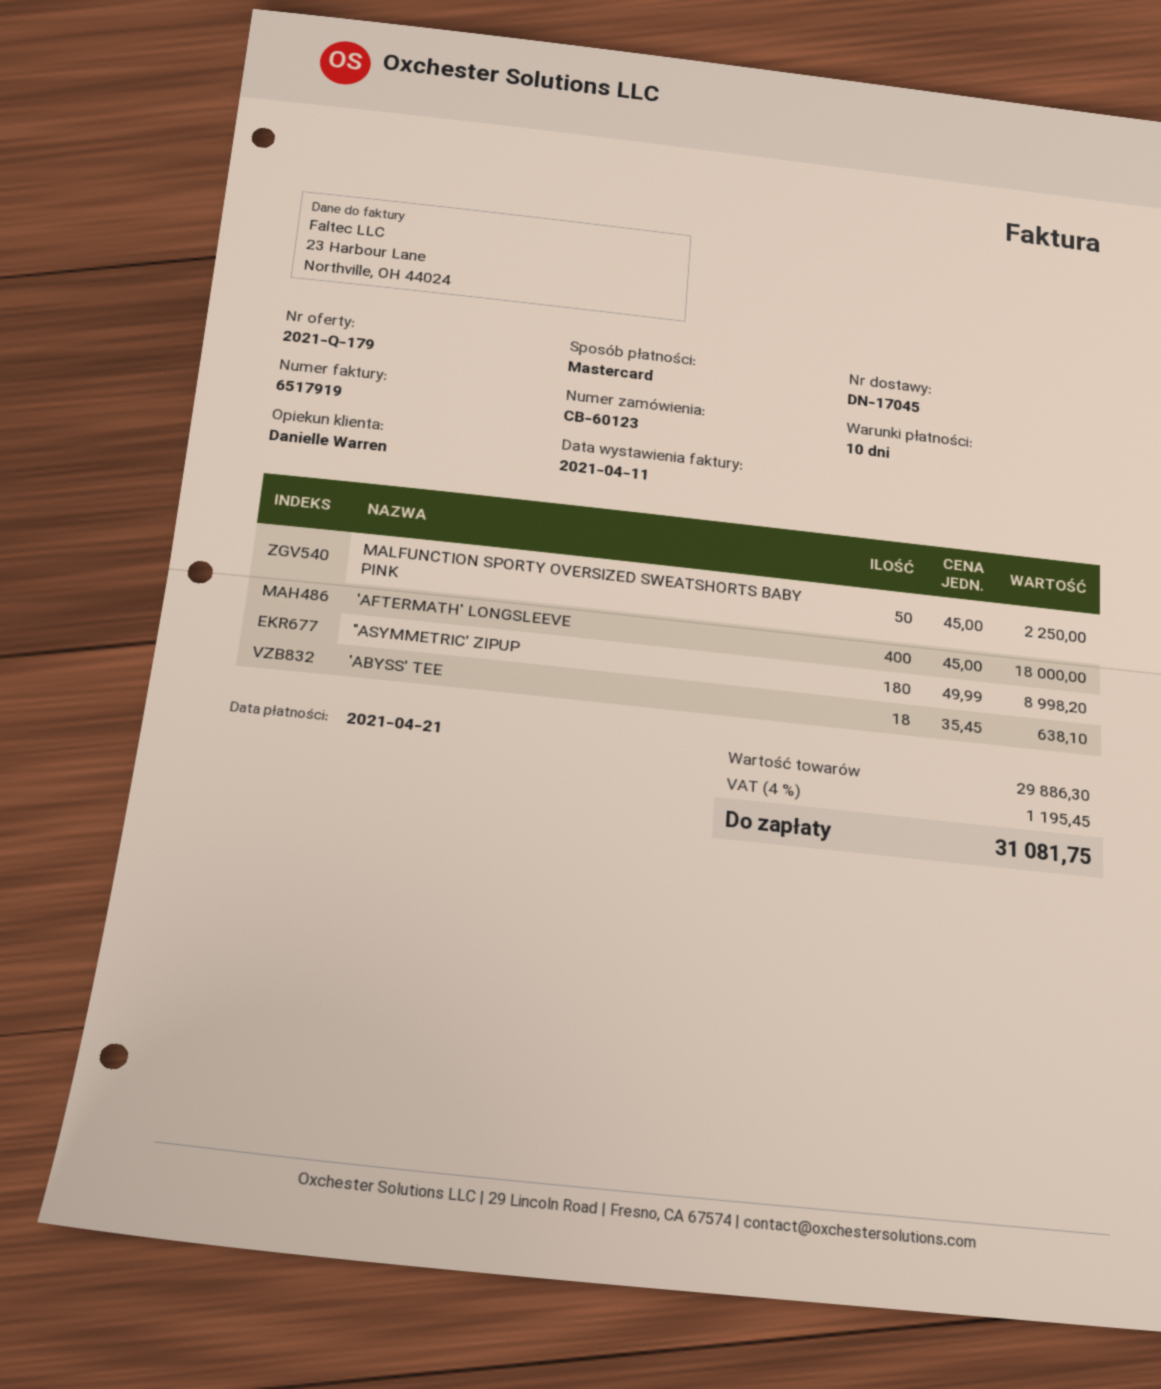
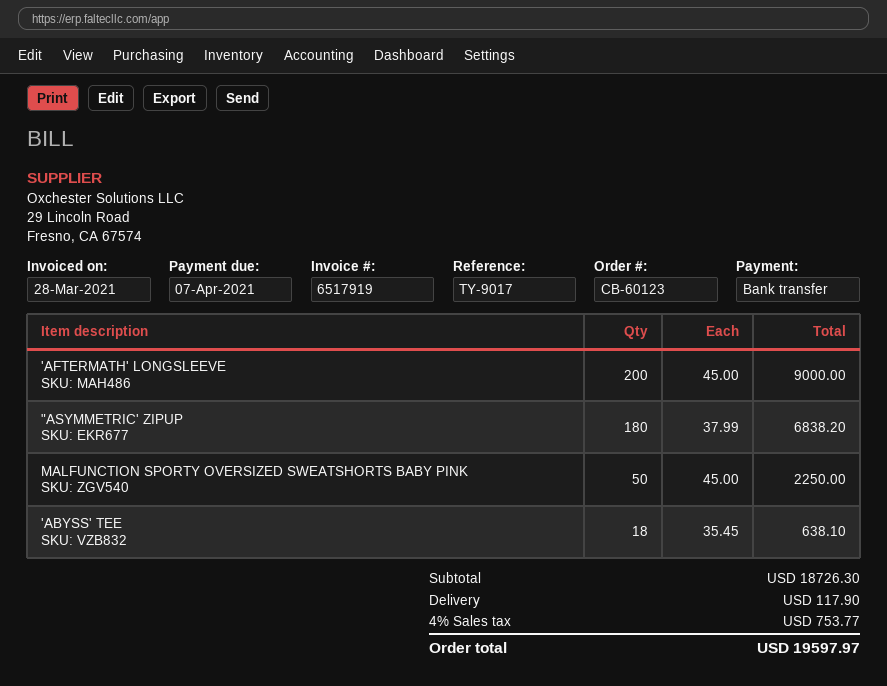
invoice date: 2021-04-11 -> 2021-03-28
due date: 2021-04-21 -> 2021-04-07
payment method: Mastercard -> bank transfer
'AFTERMATH' LONGSLEEVE: 400 x 45.00 = 18000.00 -> 200 x 45.00 = 9000.00
"ASYMMETRIC' ZIPUP: 180 x 49.99 = 8998.20 -> 180 x 37.99 = 6838.20
subtotal: 29886.30 -> 18726.30
shipping: none -> 117.90
tax: 4% = 1195.45 -> 4% = 753.77
total: 31081.75 -> 19597.97

